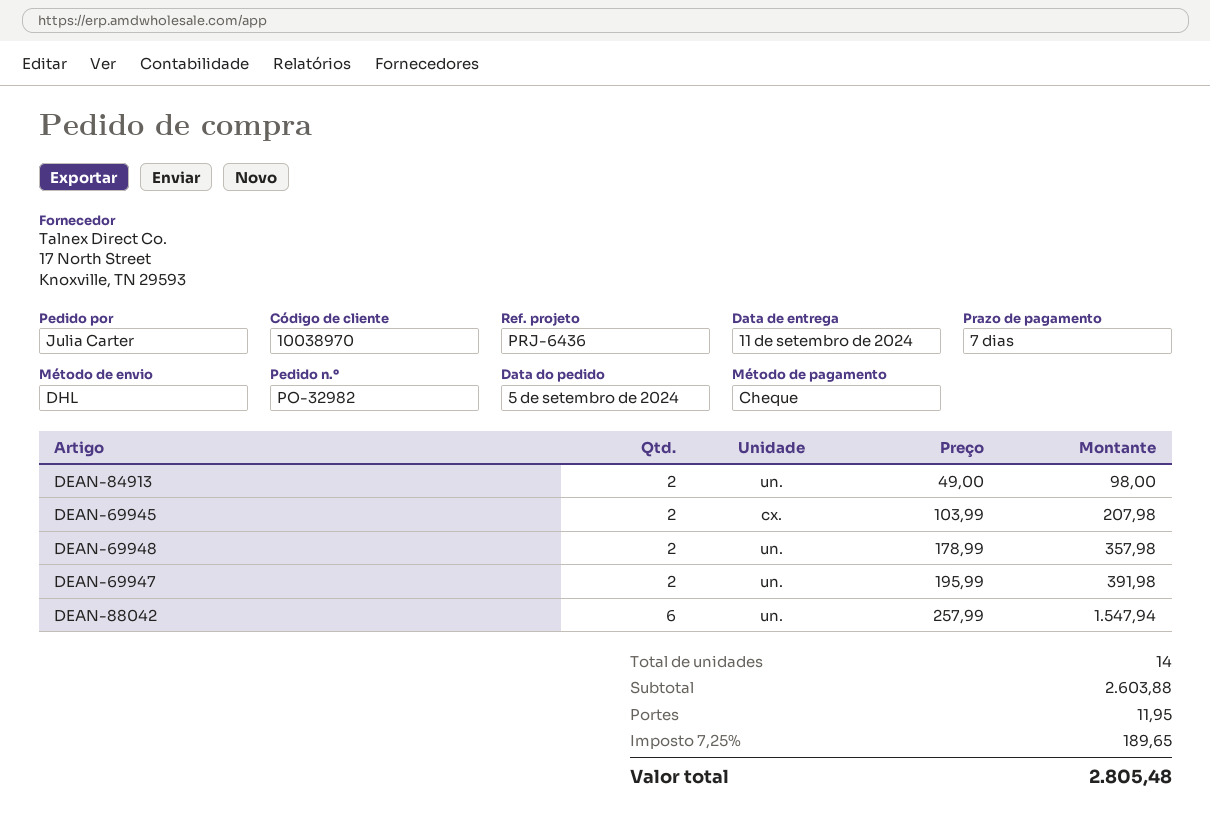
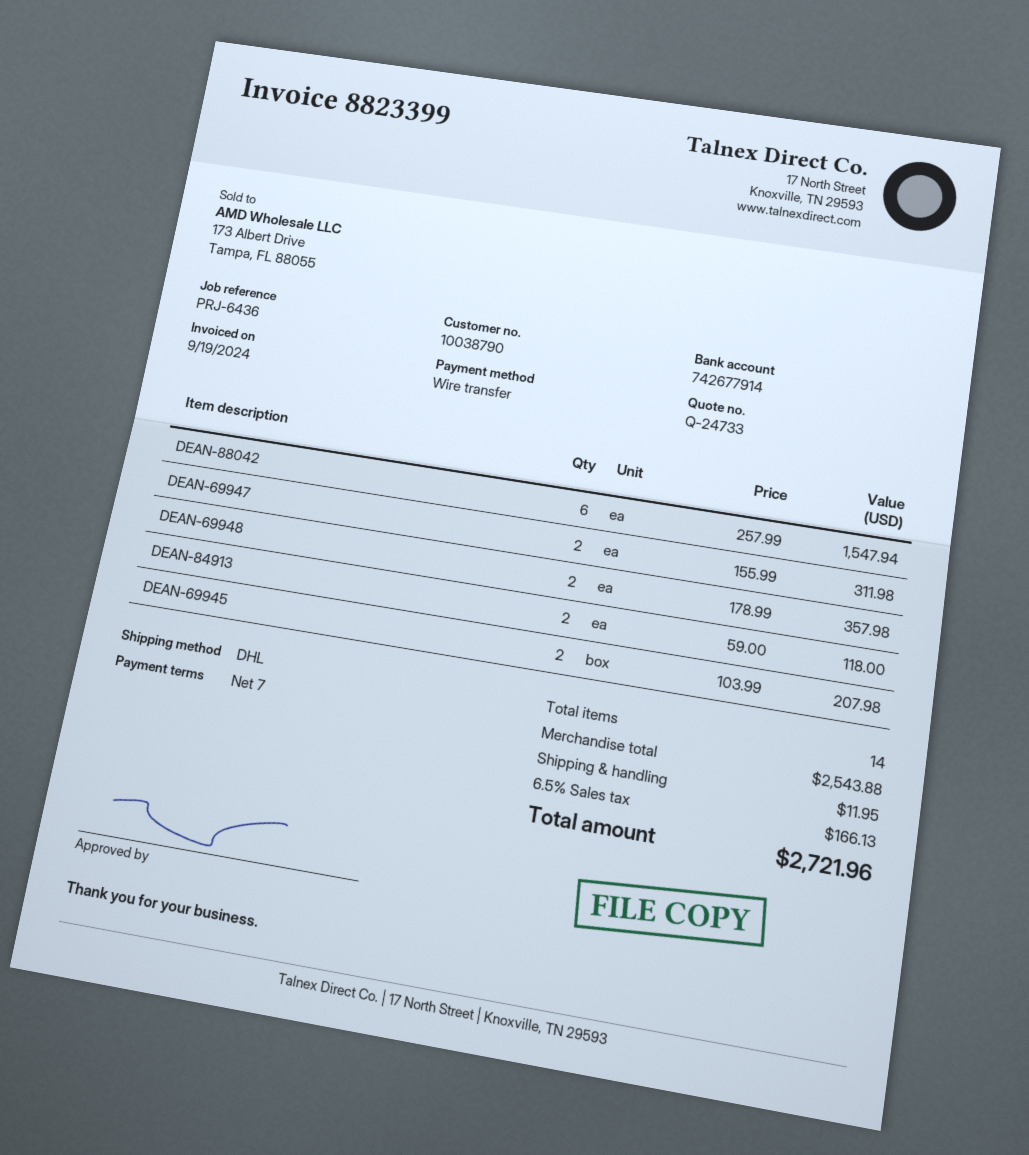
customer number: 10038970 -> 10038790
payment method: cheque -> bank transfer
DEAN-84913: 2 x 49.00 = 98.00 -> 2 x 59.00 = 118.00
DEAN-69947: 2 x 195.99 = 391.98 -> 2 x 155.99 = 311.98
subtotal: 2603.88 -> 2543.88
tax: 7.25% = 189.65 -> 6.5% = 166.13
total: 2805.48 -> 2721.96

